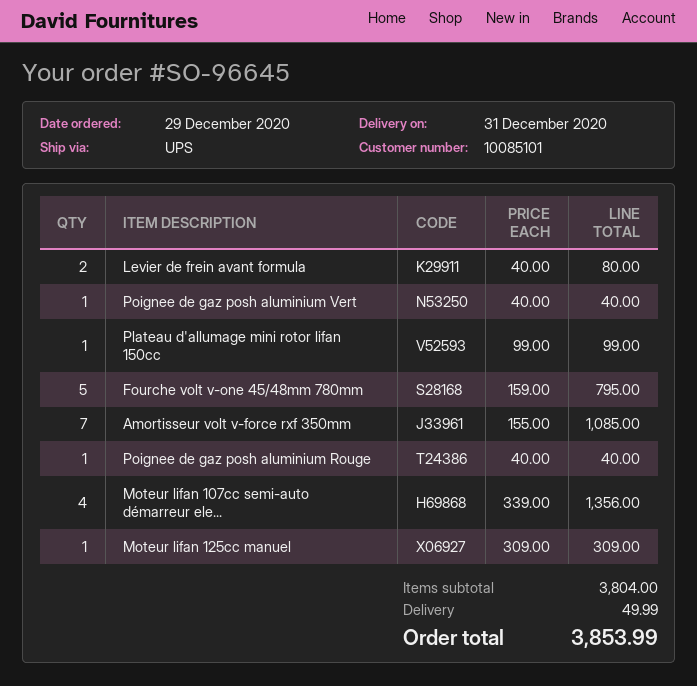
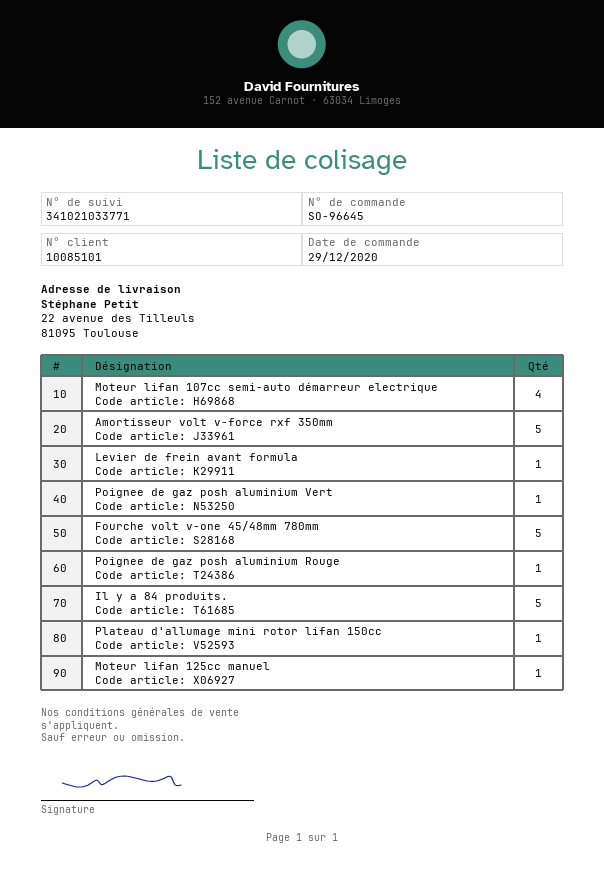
Levier de frein avant formula: 2 -> 1
Amortisseur volt v-force rxf 350mm: 7 -> 5
Il y a 84 produits.: none -> 5

